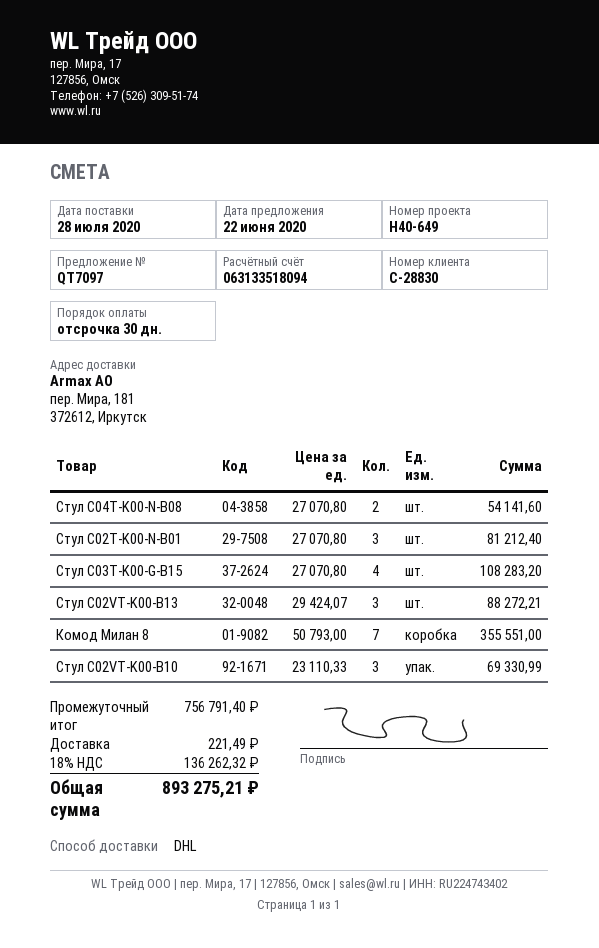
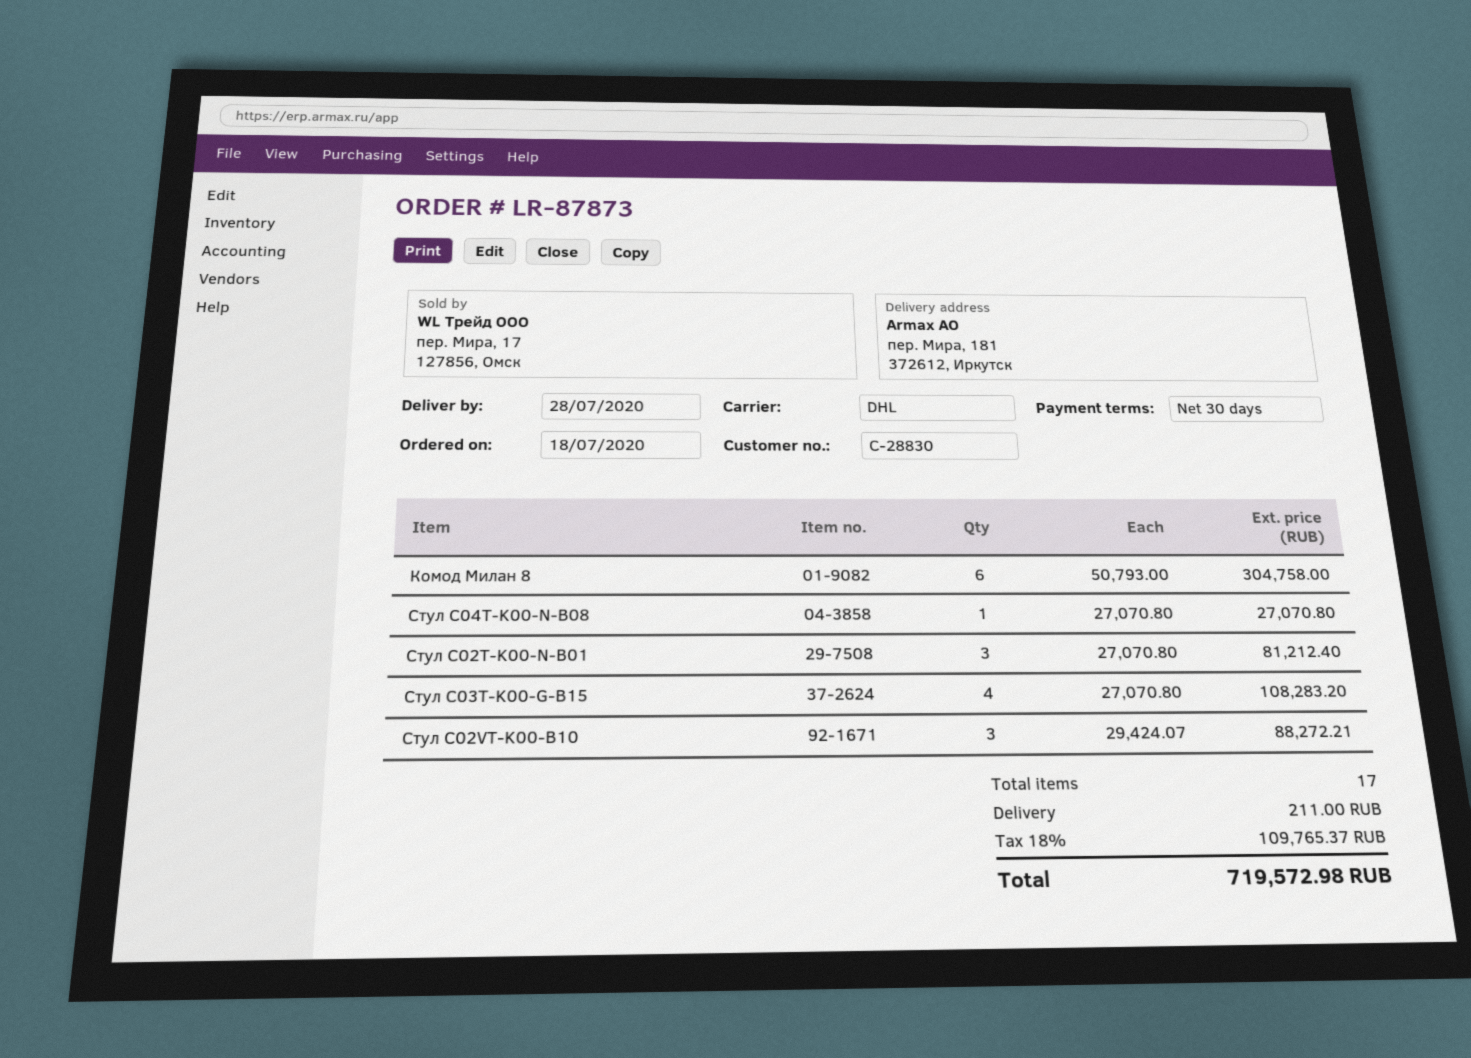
Стул C04T-K00-N-B08: 2 x 27070.80 = 54141.60 -> 1 x 27070.80 = 27070.80
Стул C02VT-K00-B13: 3 x 29424.07 = 88272.21 -> none
Комод Милан 8: 7 x 50793.00 = 355551.00 -> 6 x 50793.00 = 304758.00
Стул C02VT-K00-B10: 3 x 23110.33 = 69330.99 -> 3 x 29424.07 = 88272.21
shipping: 221.49 -> 211.00
tax: 18% = 136262.32 -> 18% = 109765.37
total: 893275.21 -> 719572.98

